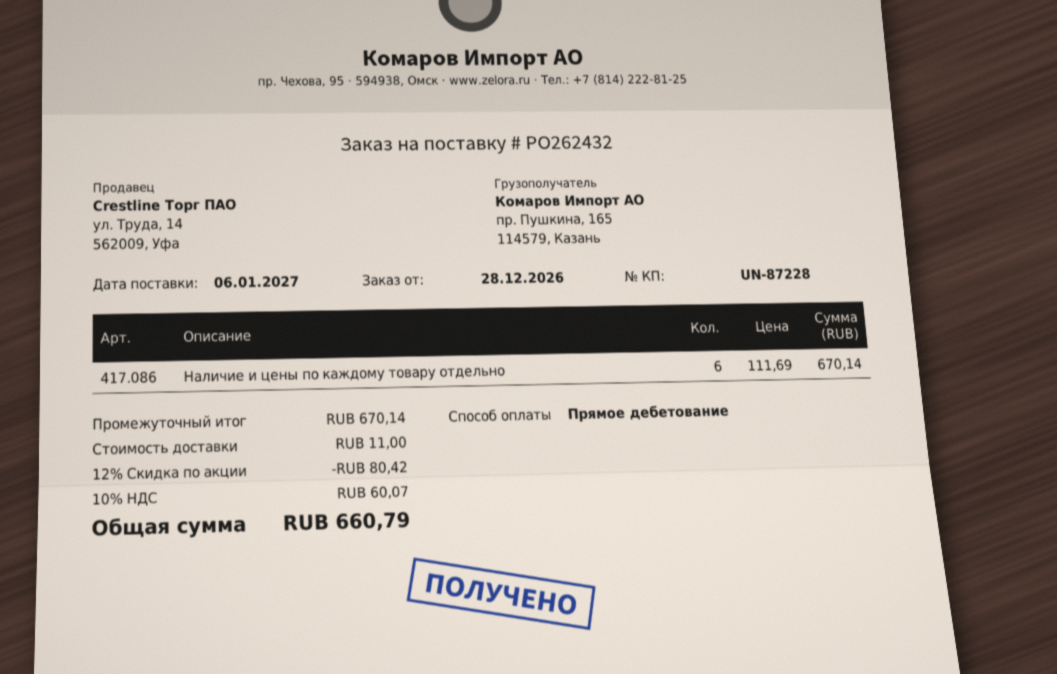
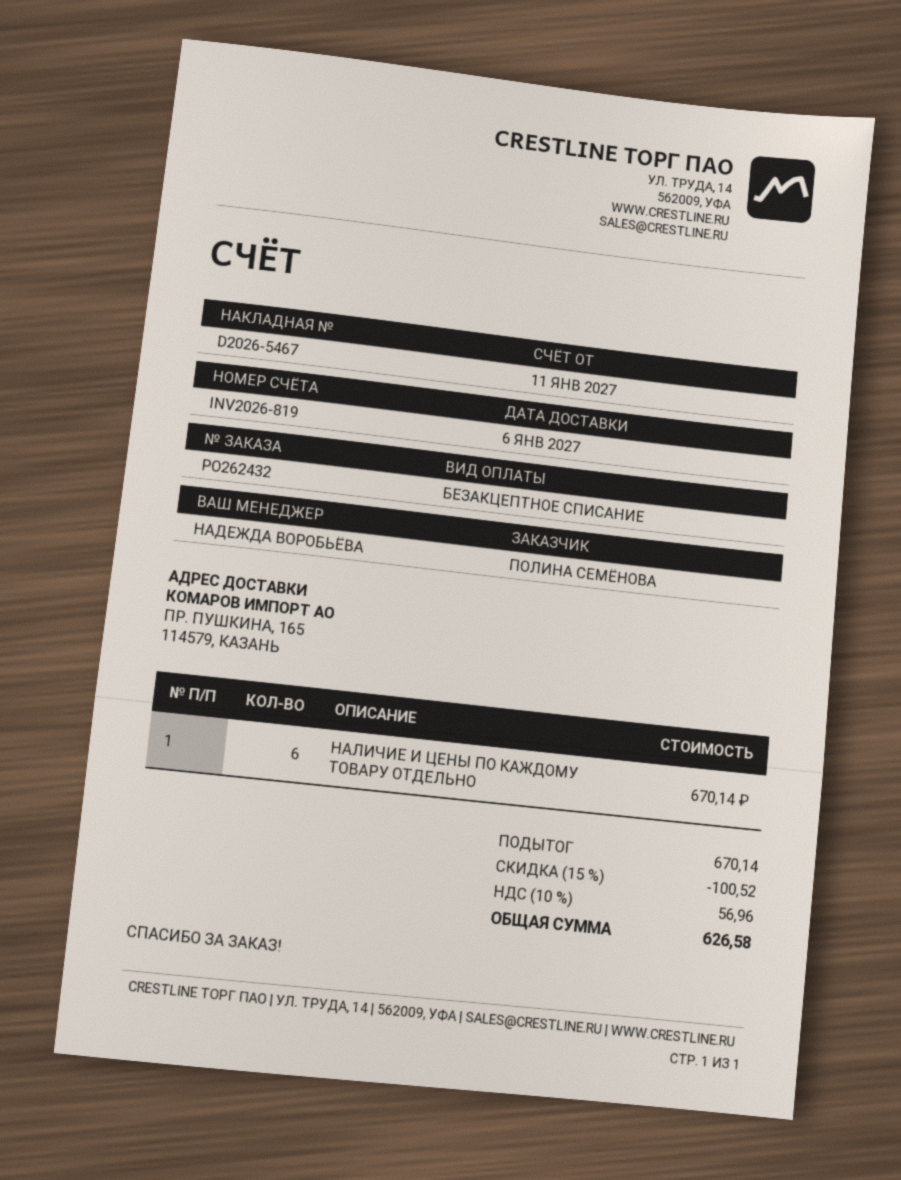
discount: 12% = 80.42 -> 15% = 100.52
shipping: 11.00 -> none
tax: 10% = 60.07 -> 10% = 56.96
total: 660.79 -> 626.58

